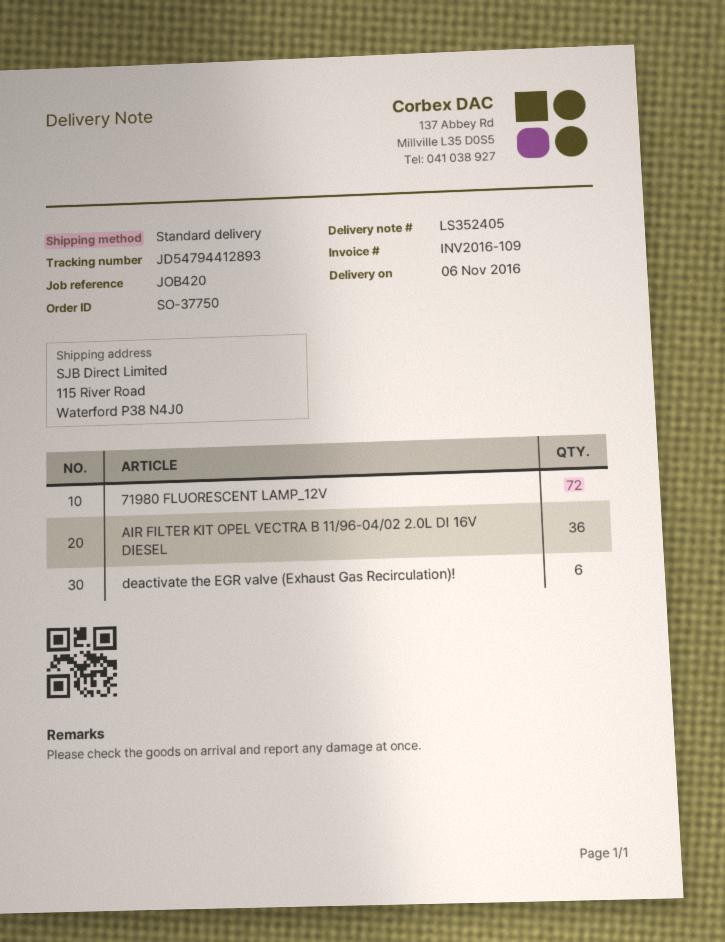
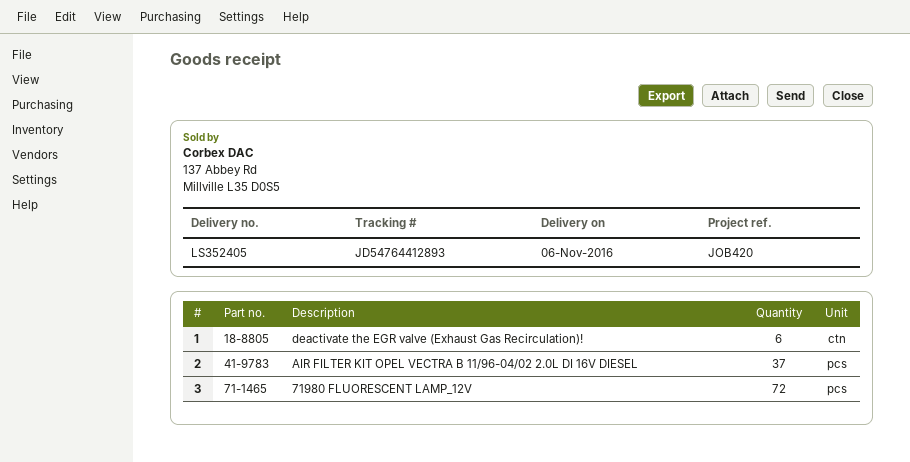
tracking number: JD54794412893 -> JD54764412893
AIR FILTER KIT OPEL VECTRA B 11/96-04/02 2.0L DI 16V DIESEL: 36 -> 37

